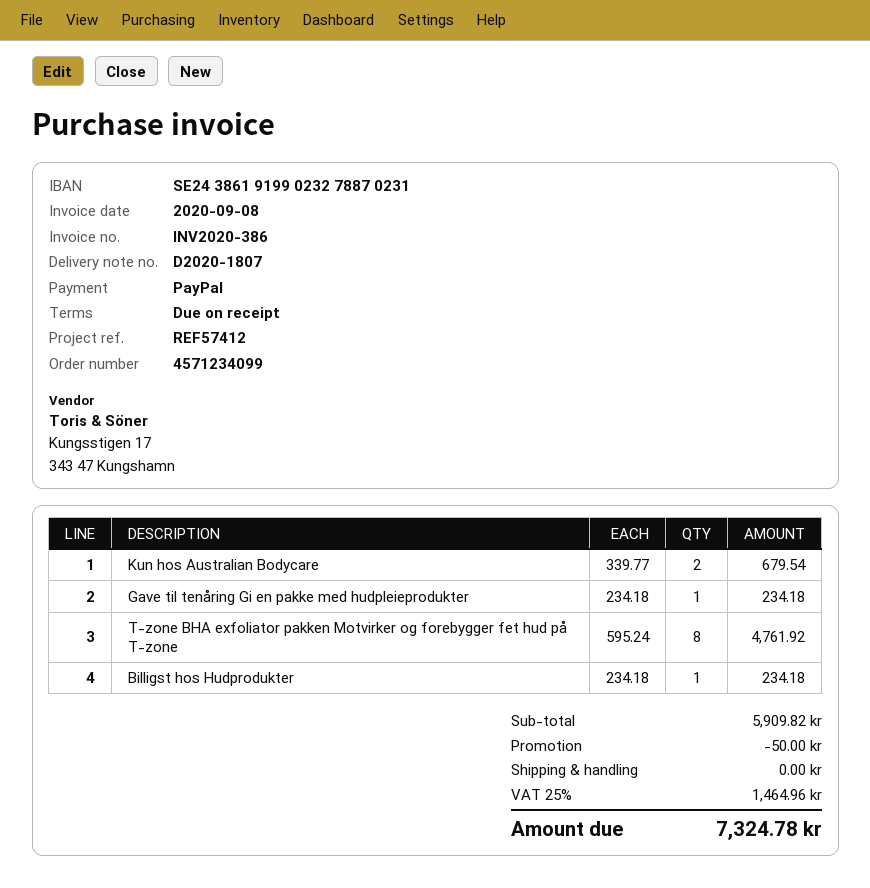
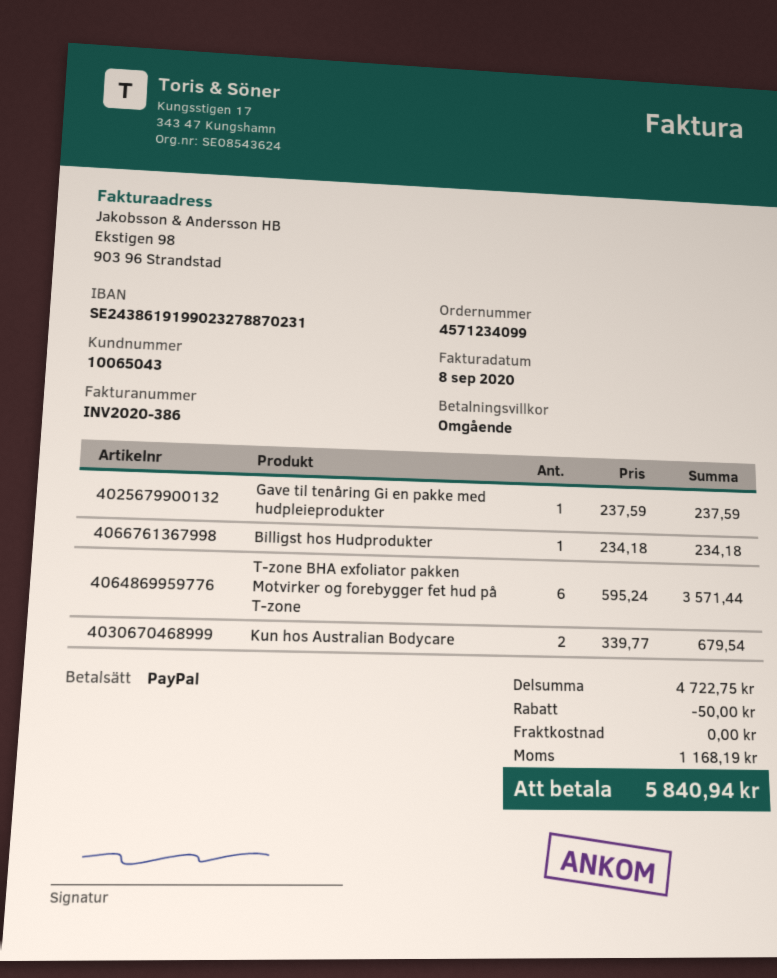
Gave til tenåring Gi en pakke med hudpleieprodukter: 1 x 234.18 = 234.18 -> 1 x 237.59 = 237.59
T-zone BHA exfoliator pakken Motvirker og forebygger fet hud på T-zone: 8 x 595.24 = 4761.92 -> 6 x 595.24 = 3571.44
subtotal: 5909.82 -> 4722.75
tax: 1464.96 -> 1168.19
total: 7324.78 -> 5840.94

